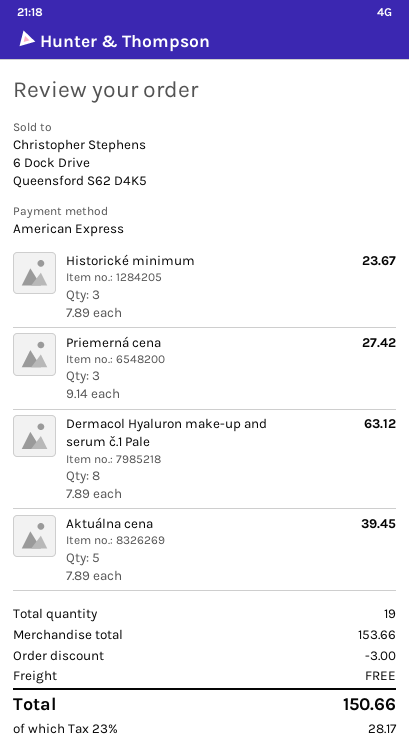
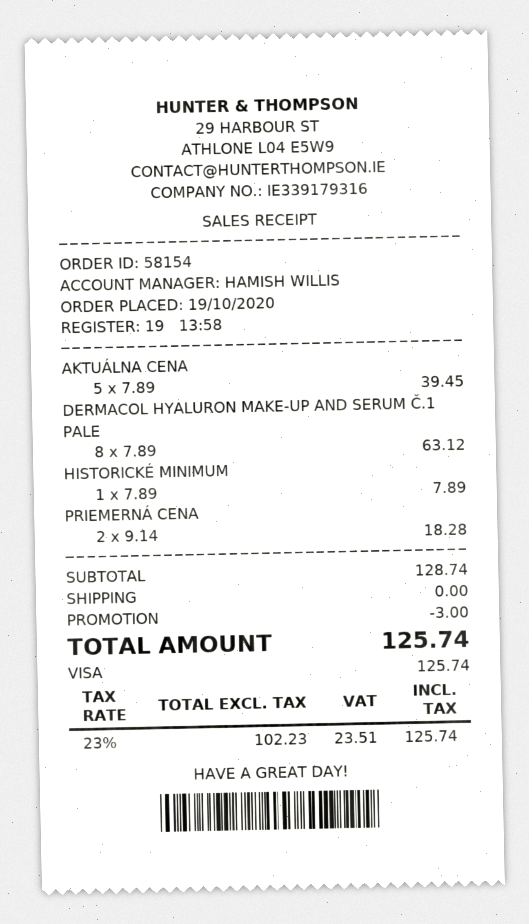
payment method: American Express -> Visa
Historické minimum: 3 x 7.89 = 23.67 -> 1 x 7.89 = 7.89
Priemerná cena: 3 x 9.14 = 27.42 -> 2 x 9.14 = 18.28
subtotal: 153.66 -> 128.74
tax: 23% = 28.17 -> 23% = 23.51
total: 150.66 -> 125.74

